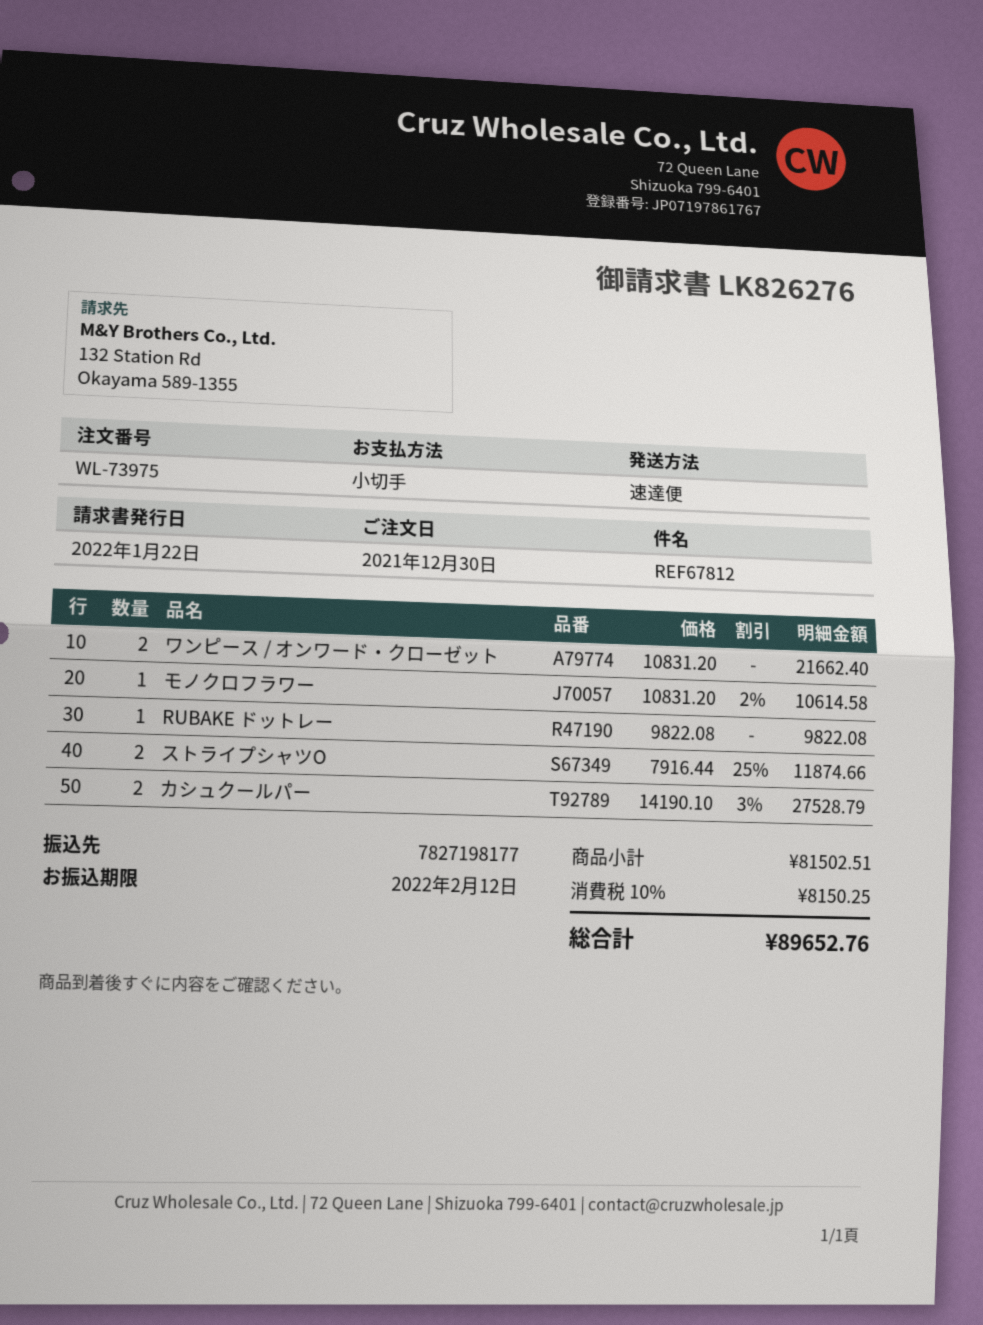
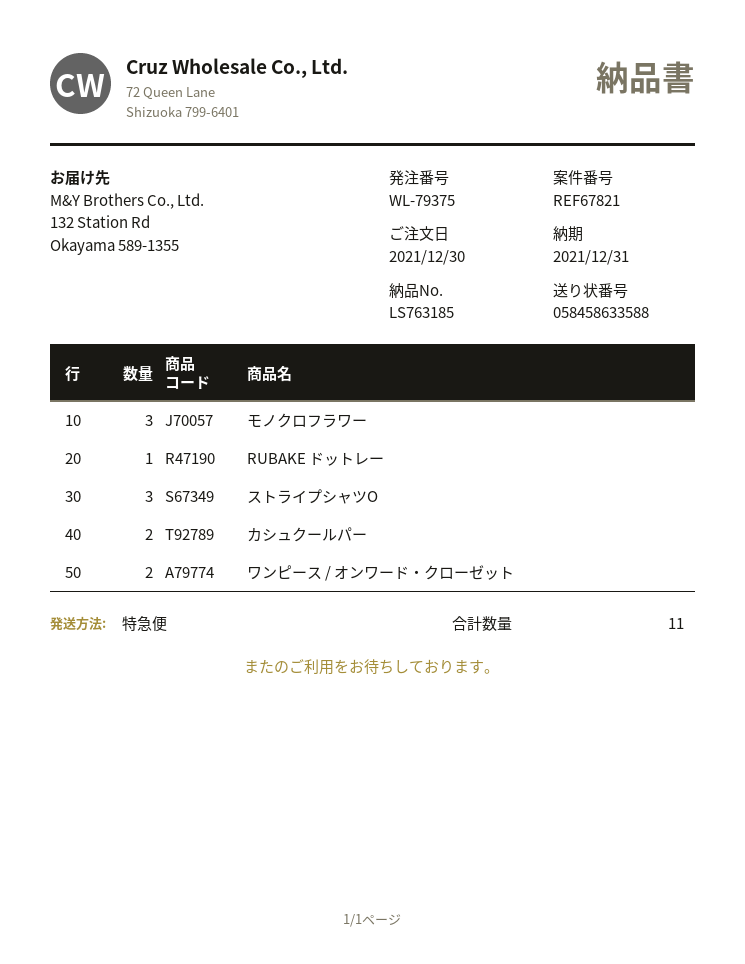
order number: WL-73975 -> WL-79375
reference: REF67812 -> REF67821
モノクロフラワー: 1 -> 3
ストライプシャツO: 2 -> 3

